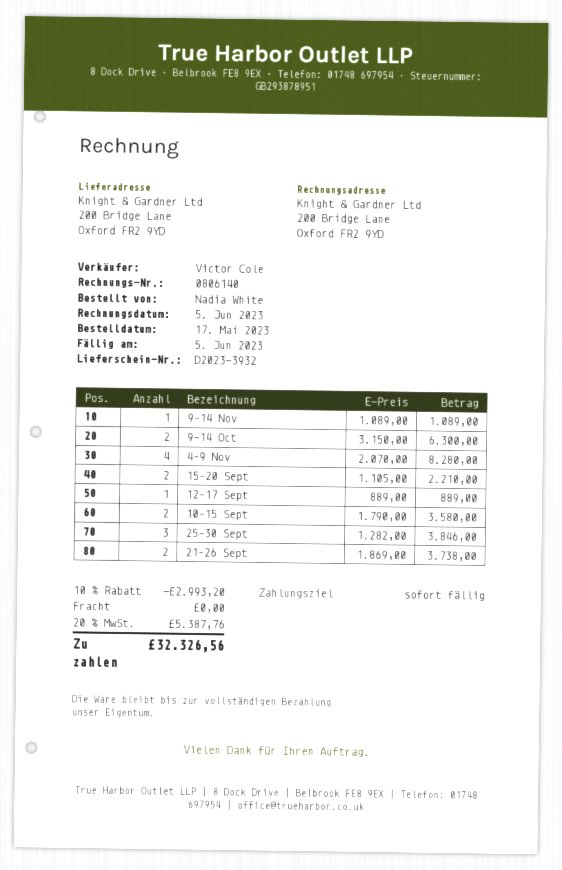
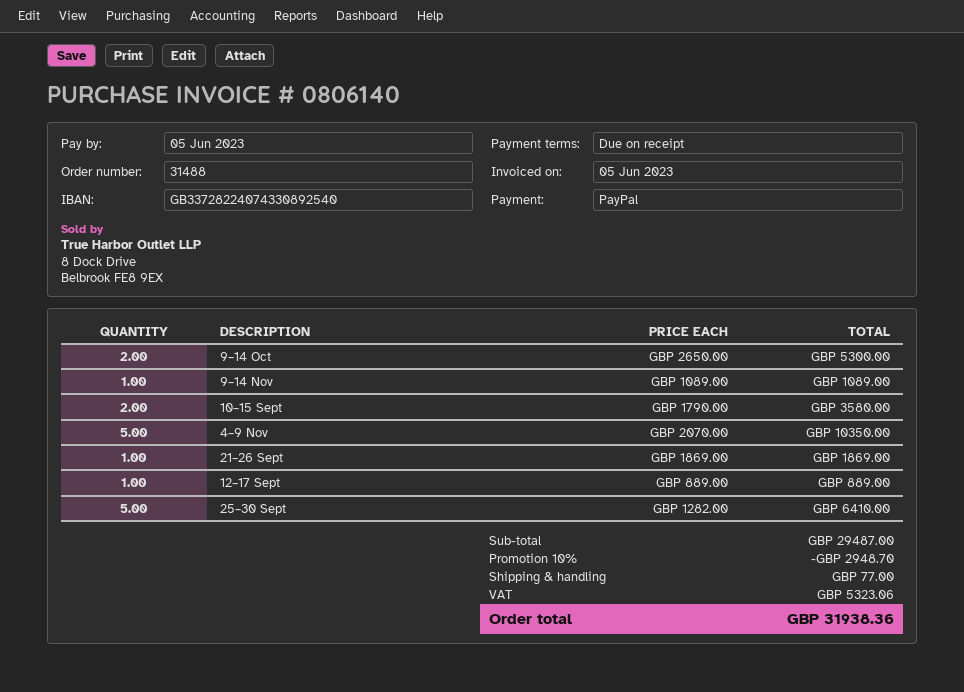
9–14 Oct: 2 x 3150.00 = 6300.00 -> 2 x 2650.00 = 5300.00
4–9 Nov: 4 x 2070.00 = 8280.00 -> 5 x 2070.00 = 10350.00
15–20 Sept: 2 x 1105.00 = 2210.00 -> none
25–30 Sept: 3 x 1282.00 = 3846.00 -> 5 x 1282.00 = 6410.00
21–26 Sept: 2 x 1869.00 = 3738.00 -> 1 x 1869.00 = 1869.00
discount: 10% = 2993.20 -> 10% = 2948.70
shipping: 0.00 -> 77.00
tax: 5387.76 -> 5323.06
total: 32326.56 -> 31938.36

